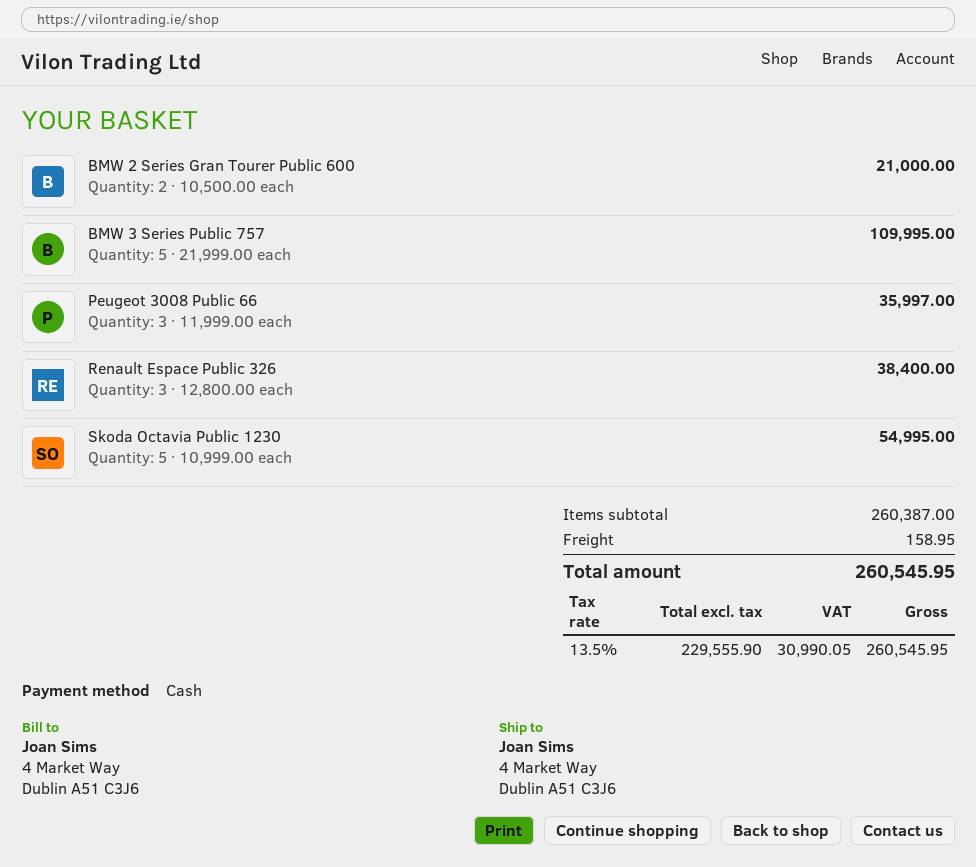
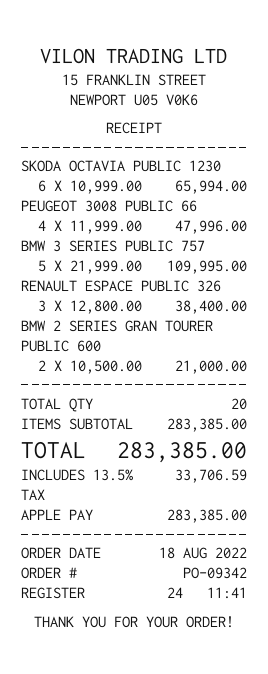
payment method: cash -> Apple Pay
Peugeot 3008 Public 66: 3 x 11999.00 = 35997.00 -> 4 x 11999.00 = 47996.00
Skoda Octavia Public 1230: 5 x 10999.00 = 54995.00 -> 6 x 10999.00 = 65994.00
subtotal: 260387.00 -> 283385.00
shipping: 158.95 -> none
tax: 13.5% = 30990.05 -> 13.5% = 33706.59
total: 260545.95 -> 283385.00

